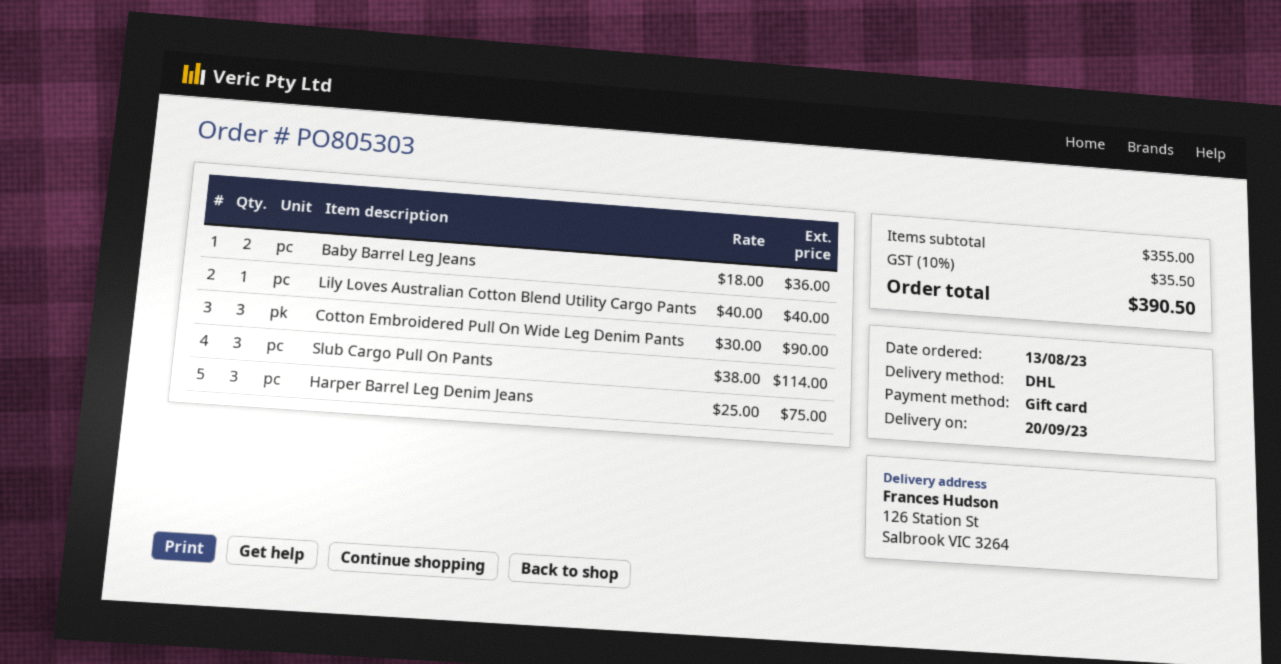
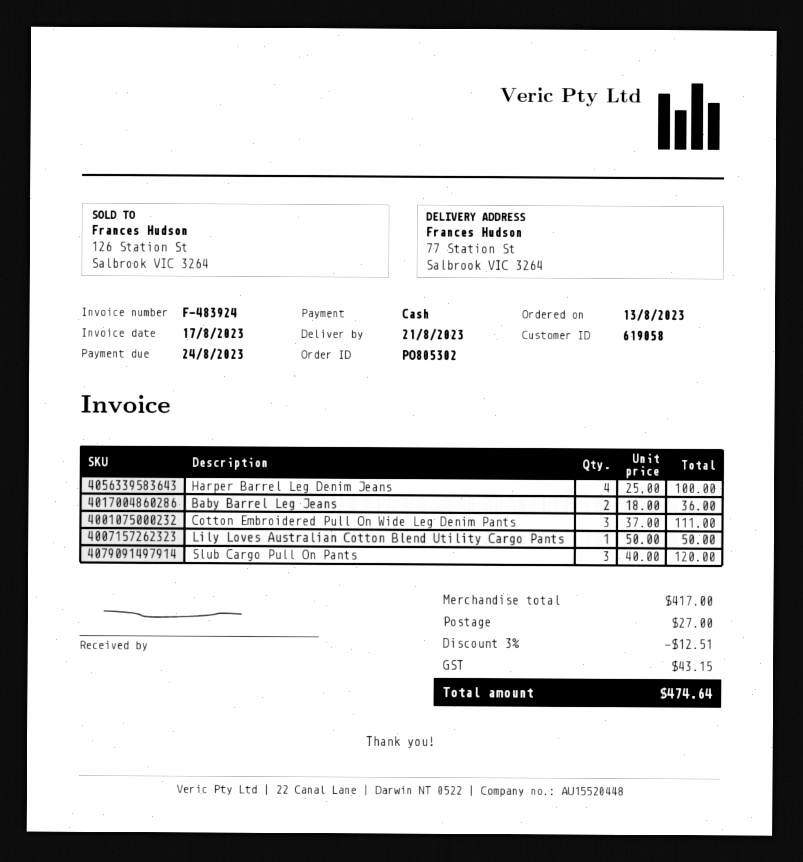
order number: PO805303 -> PO805302
delivery date: 2023-09-20 -> 2023-08-21
payment method: gift card -> cash
ship to: 126 Station St, Salbrook VIC 3264 -> 77 Station St, Salbrook VIC 3264
Lily Loves Australian Cotton Blend Utility Cargo Pants: 1 x 40.00 = 40.00 -> 1 x 50.00 = 50.00
Cotton Embroidered Pull On Wide Leg Denim Pants: 3 x 30.00 = 90.00 -> 3 x 37.00 = 111.00
Slub Cargo Pull On Pants: 3 x 38.00 = 114.00 -> 3 x 40.00 = 120.00
Harper Barrel Leg Denim Jeans: 3 x 25.00 = 75.00 -> 4 x 25.00 = 100.00
subtotal: 355.00 -> 417.00
discount: none -> 3% = 12.51
shipping: none -> 27.00
tax: 35.50 -> 43.15
total: 390.50 -> 474.64

